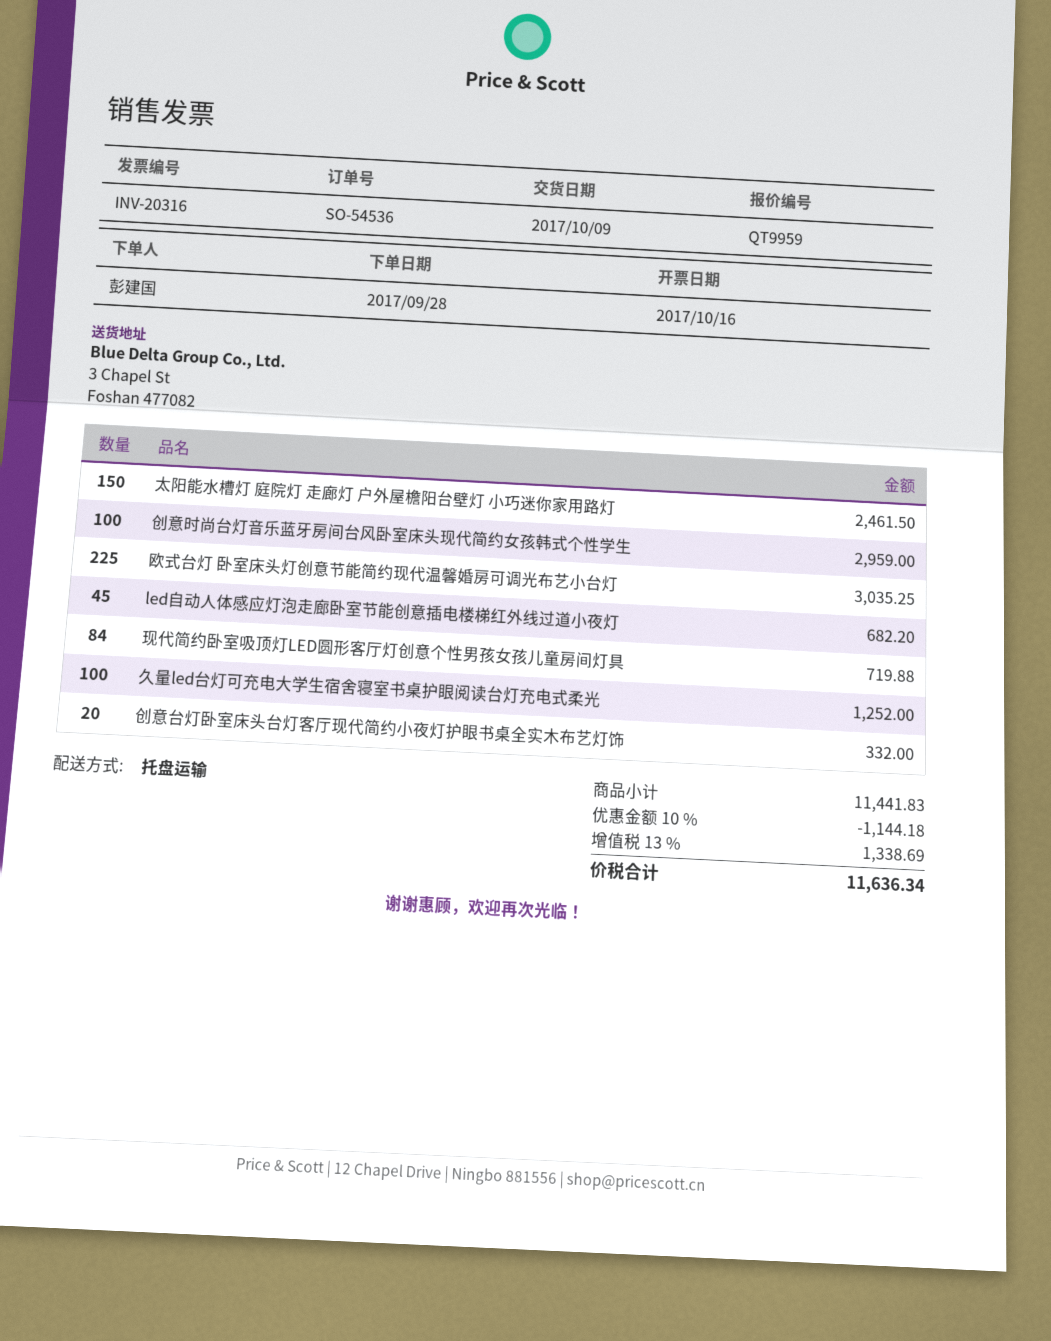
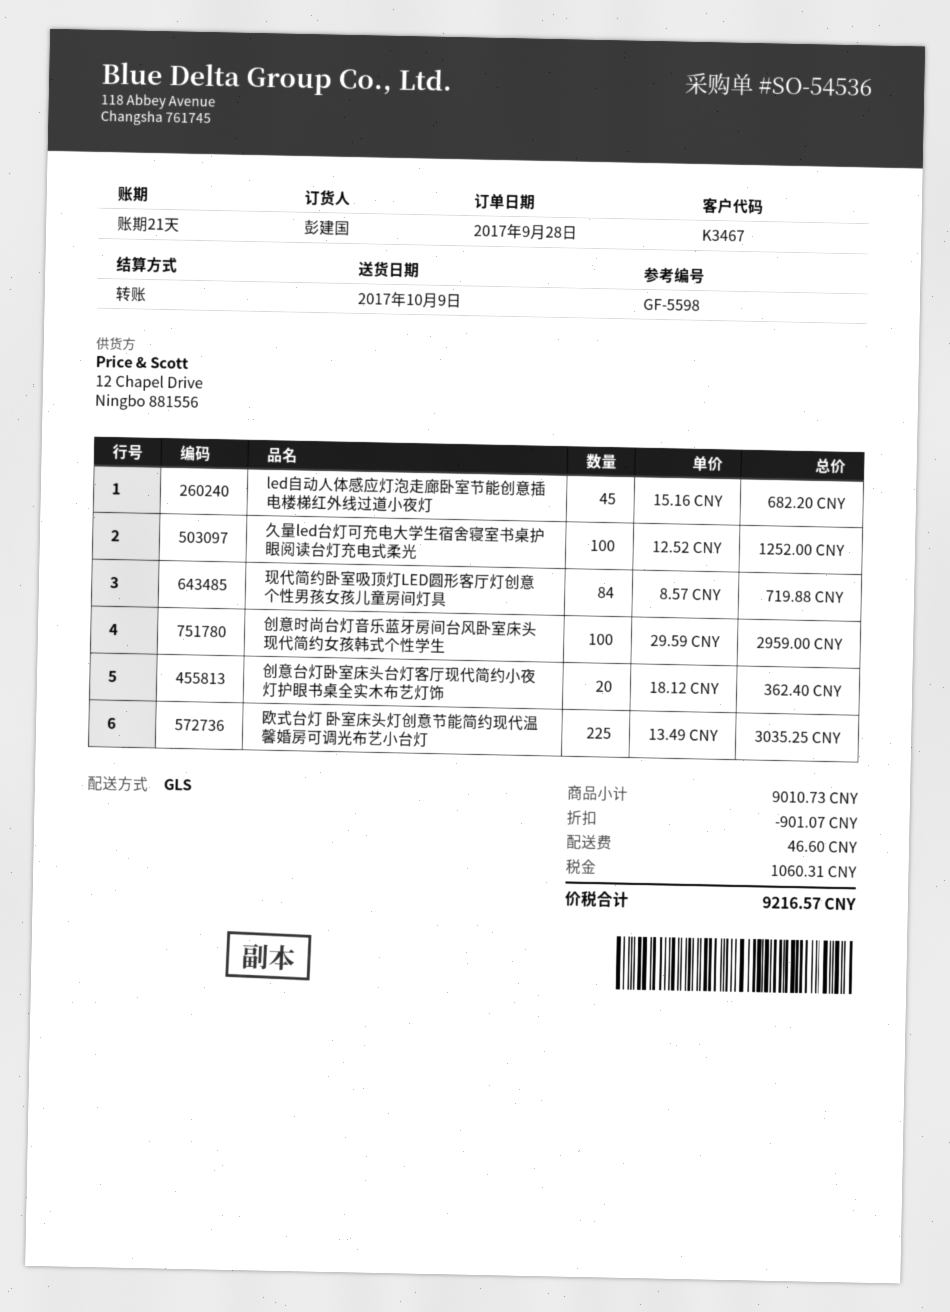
shipping method: pallet freight -> GLS
太阳能水槽灯 庭院灯 走廊灯 户外屋檐阳台壁灯 小巧迷你家用路灯: 150 for 2461.50 -> none
创意台灯卧室床头台灯客厅现代简约小夜灯护眼书桌全实木布艺灯饰: 20 for 332.00 -> 20 for 362.40
subtotal: 11441.83 -> 9010.73
discount: 1144.18 -> 901.07
shipping: none -> 46.60
tax: 1338.69 -> 1060.31
total: 11636.34 -> 9216.57

